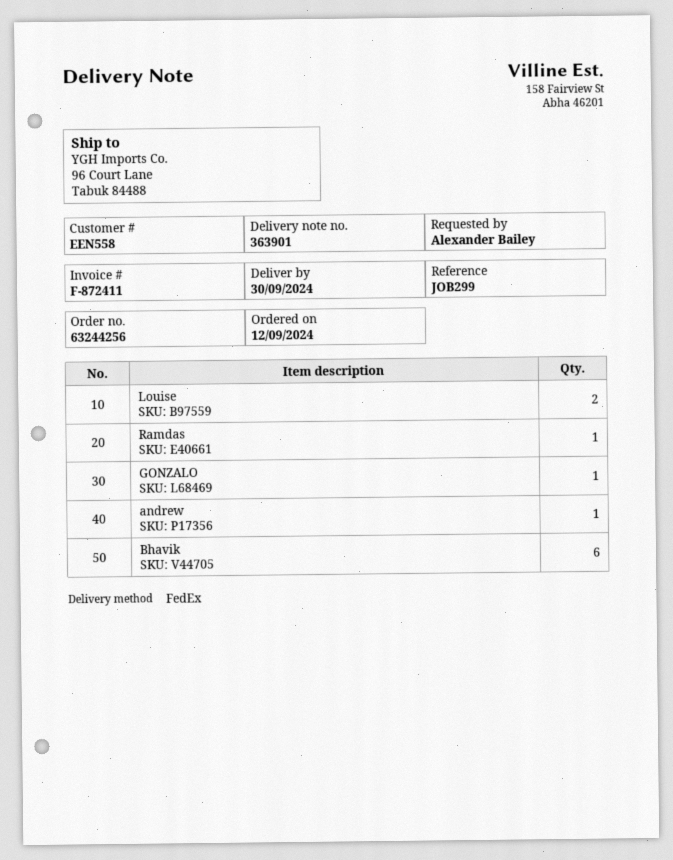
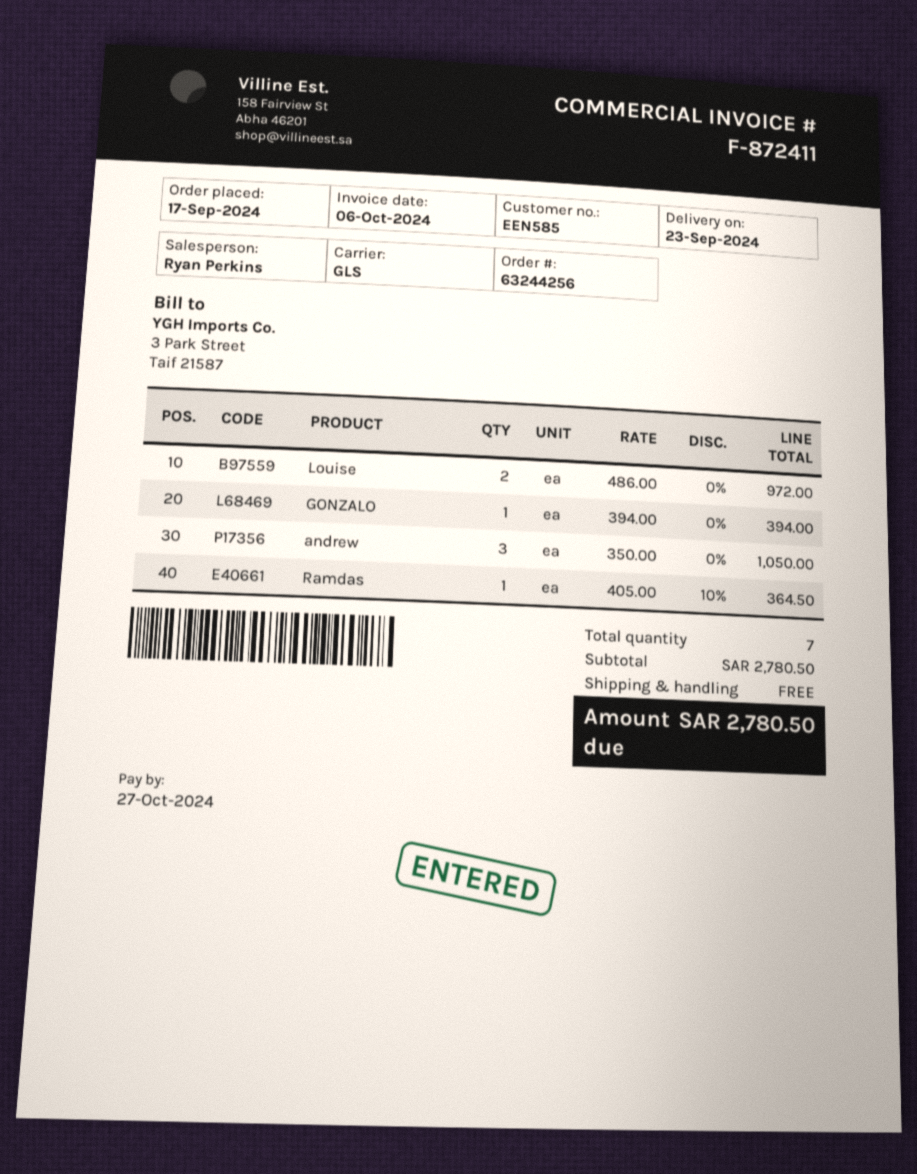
order date: 2024-09-12 -> 2024-09-17
delivery date: 2024-09-30 -> 2024-09-23
customer number: EEN558 -> EEN585
shipping method: FedEx -> GLS
andrew: 1 -> 3
Bhavik: 6 -> none

